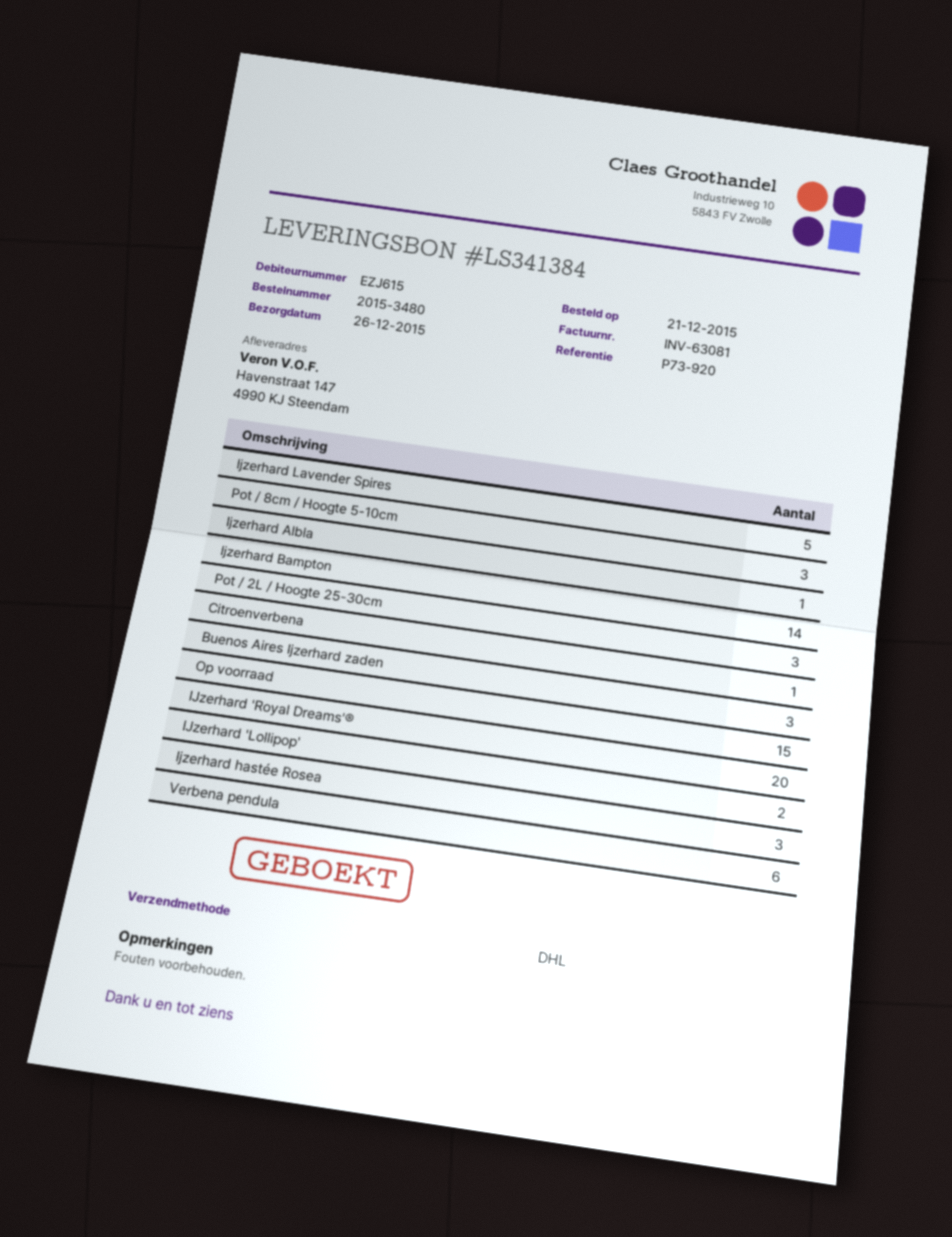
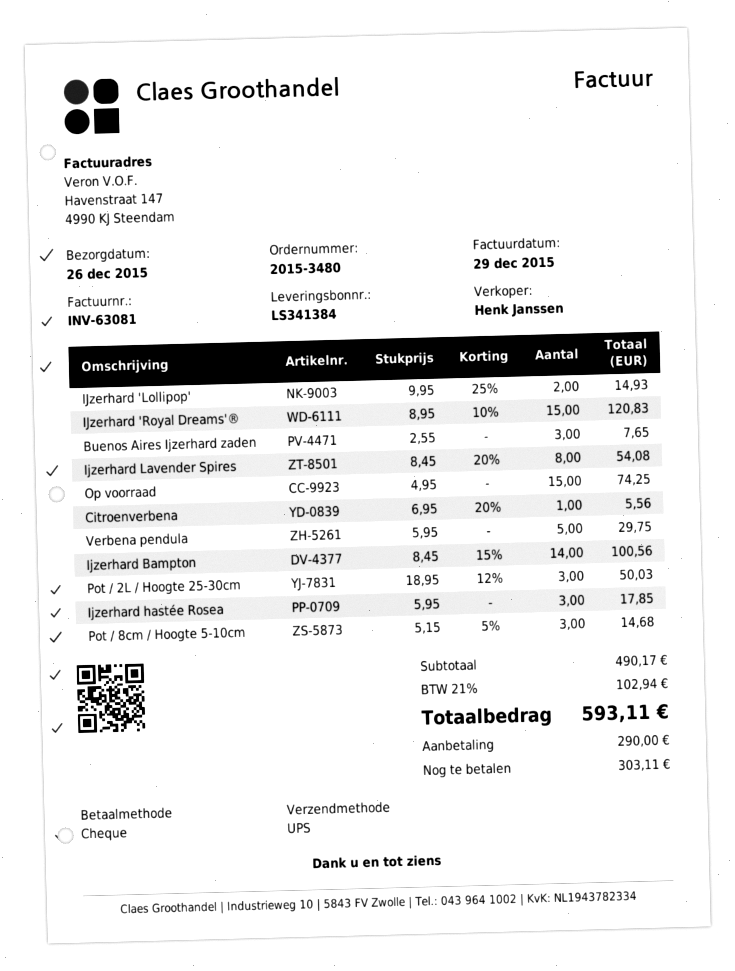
shipping method: DHL -> UPS
Ijzerhard Lavender Spires: 5 -> 8
Ijzerhard Albla: 1 -> none
IJzerhard 'Royal Dreams'®: 20 -> 15
Verbena pendula: 6 -> 5

